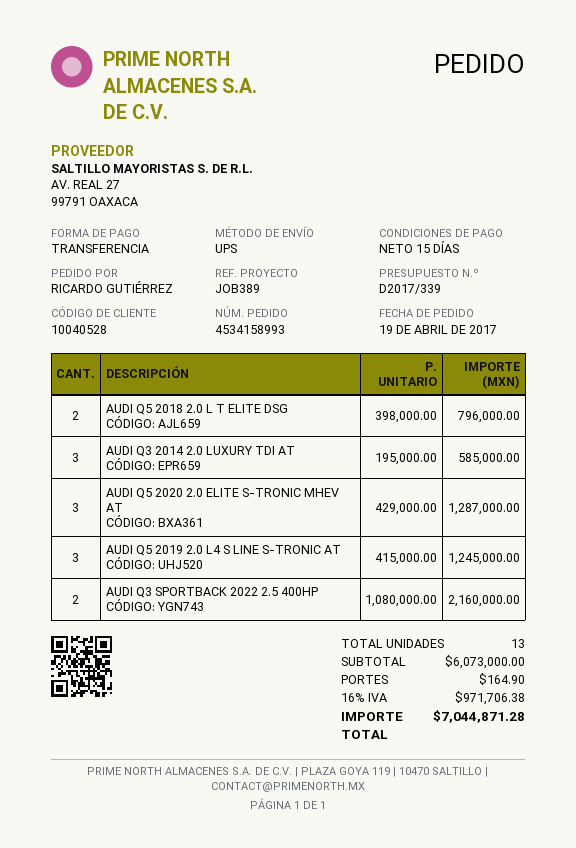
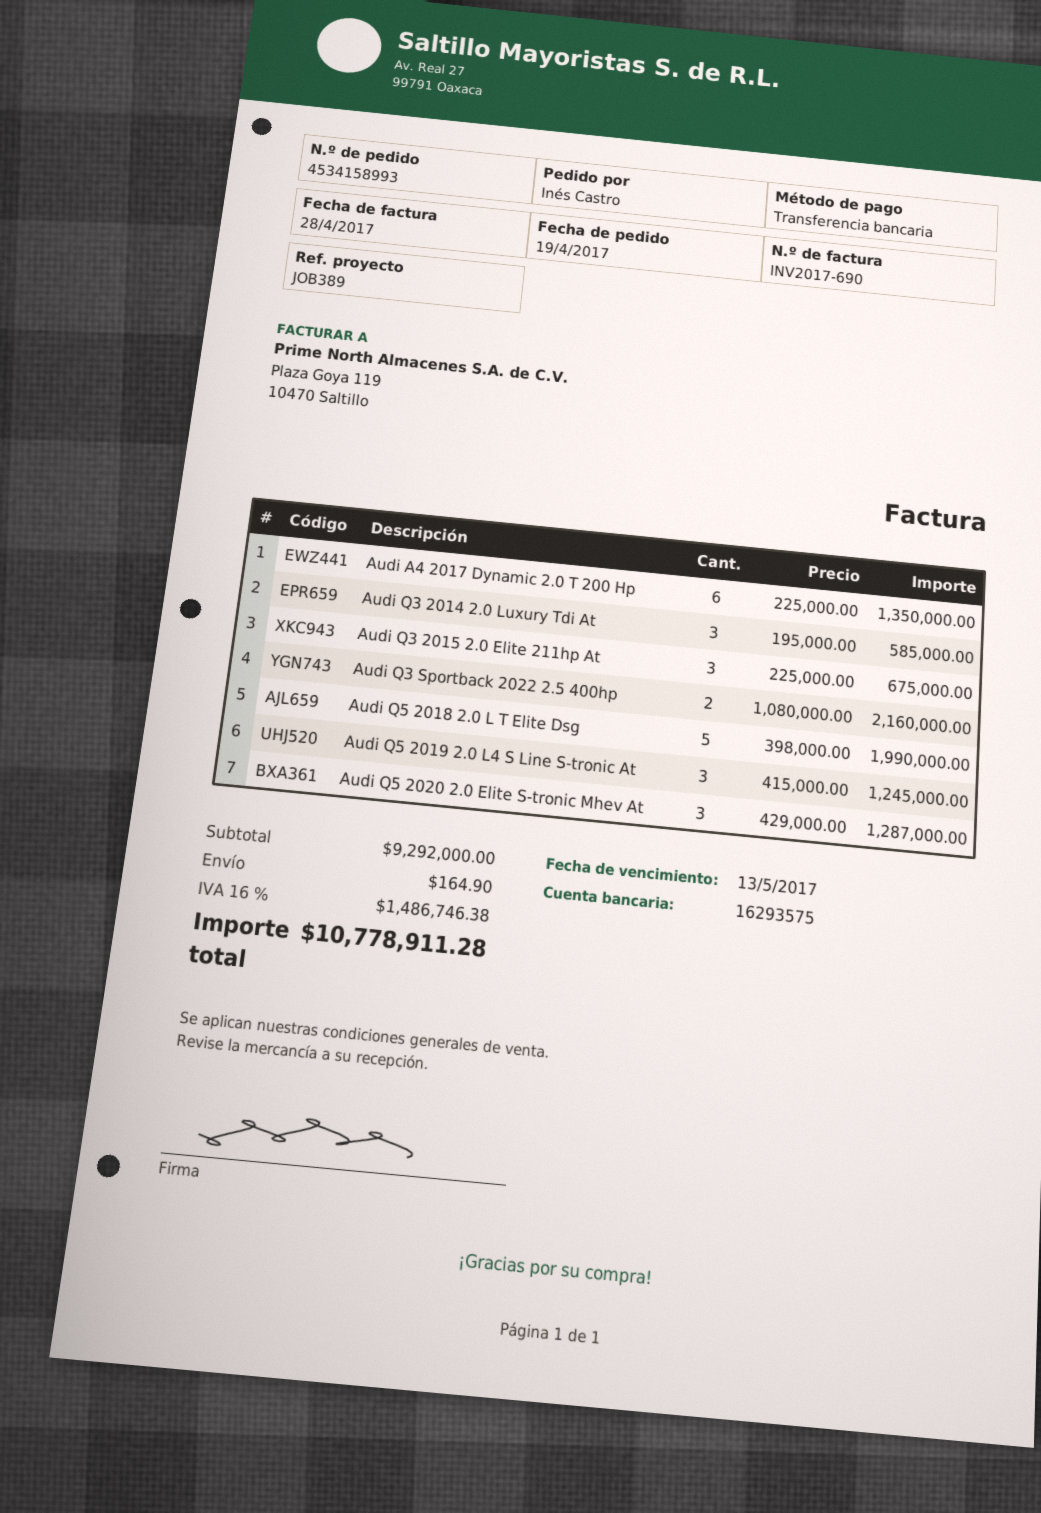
ordered by: RICARDO GUTIÉRREZ -> Inés Castro
AUDI Q5 2018 2.0 L T ELITE DSG: 2 x 398000.00 = 796000.00 -> 5 x 398000.00 = 1990000.00
Audi A4 2017 Dynamic 2.0 T 200 Hp: none -> 6 x 225000.00 = 1350000.00
Audi Q3 2015 2.0 Elite 211hp At: none -> 3 x 225000.00 = 675000.00
subtotal: 6073000.00 -> 9292000.00
tax: 16% = 971706.38 -> 16% = 1486746.38
total: 7044871.28 -> 10778911.28

